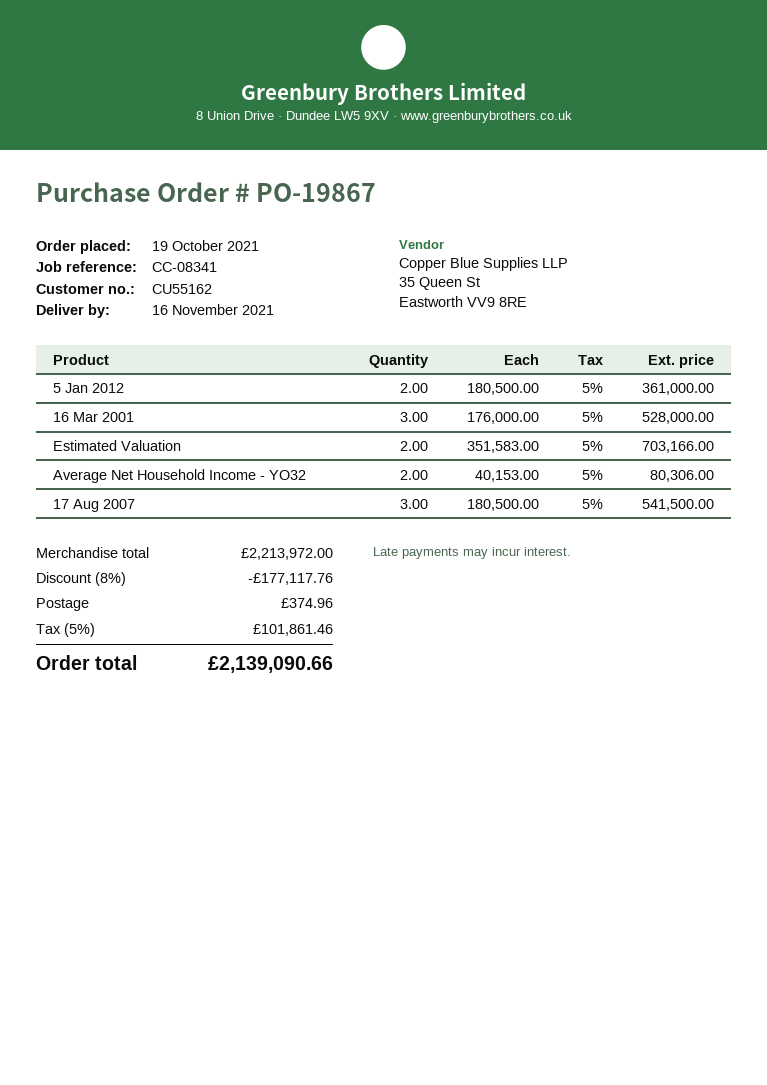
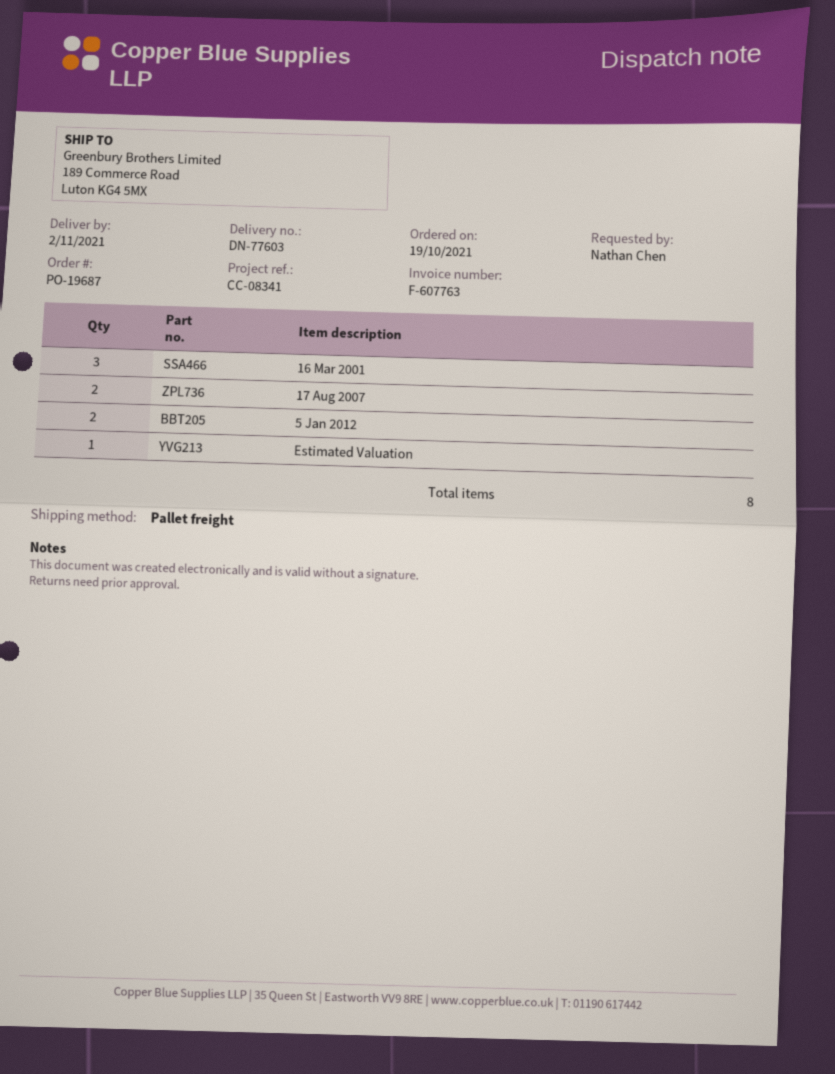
order number: PO-19867 -> PO-19687
delivery date: 2021-11-16 -> 2021-11-02
Estimated Valuation: 2 -> 1
Average Net Household Income - YO32: 2 -> none
17 Aug 2007: 3 -> 2

